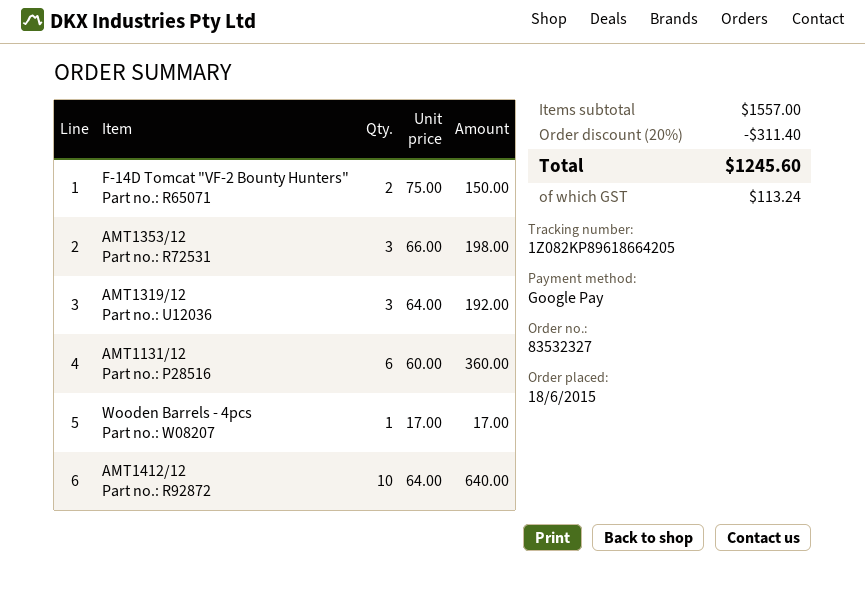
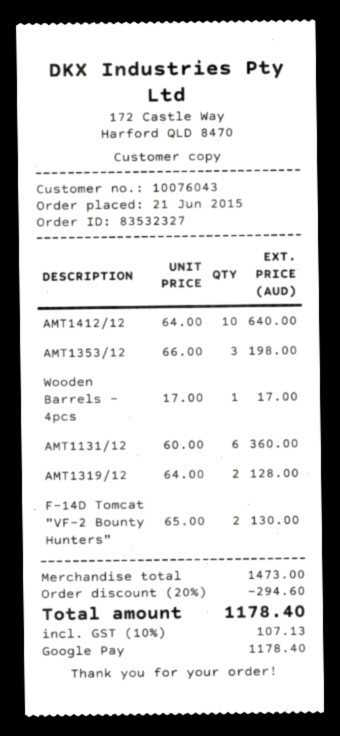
order date: 2015-06-18 -> 2015-06-21
F-14D Tomcat "VF-2 Bounty Hunters": 2 x 75.00 = 150.00 -> 2 x 65.00 = 130.00
AMT1319/12: 3 x 64.00 = 192.00 -> 2 x 64.00 = 128.00
subtotal: 1557.00 -> 1473.00
discount: 20% = 311.40 -> 20% = 294.60
tax: 113.24 -> 107.13
total: 1245.60 -> 1178.40

